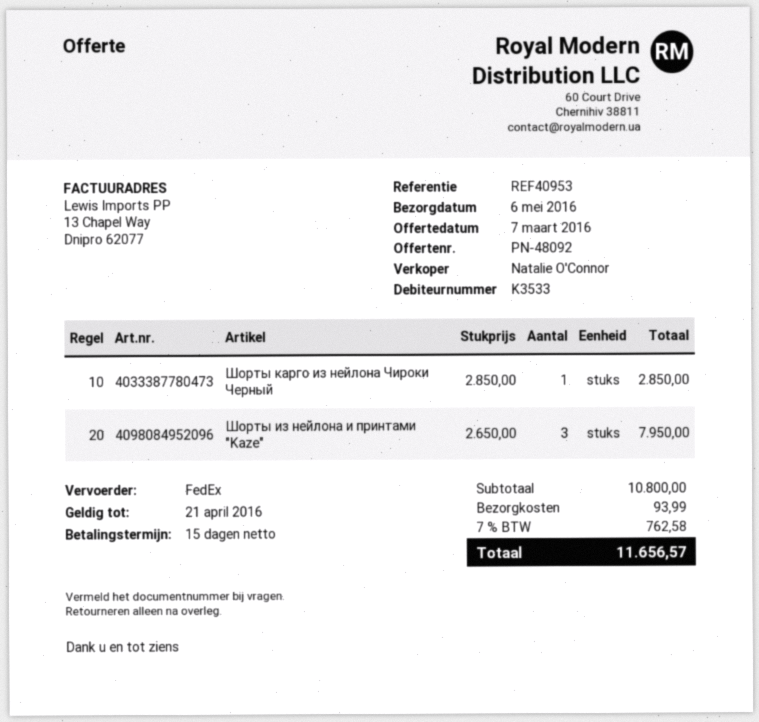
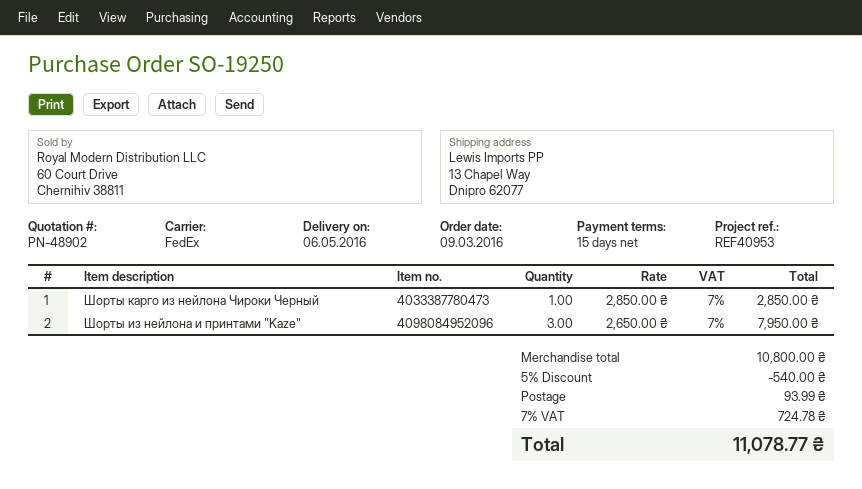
quote number: PN-48092 -> PN-48902
discount: none -> 5% = 540.00
tax: 7% = 762.58 -> 7% = 724.78
total: 11656.57 -> 11078.77

